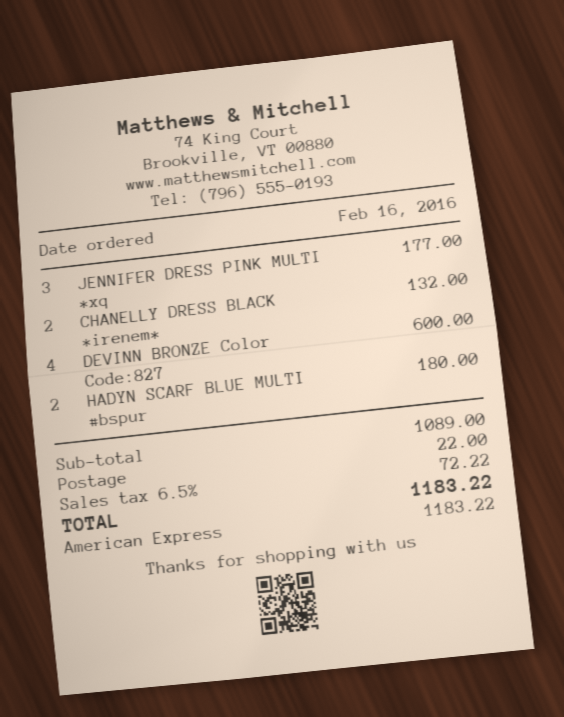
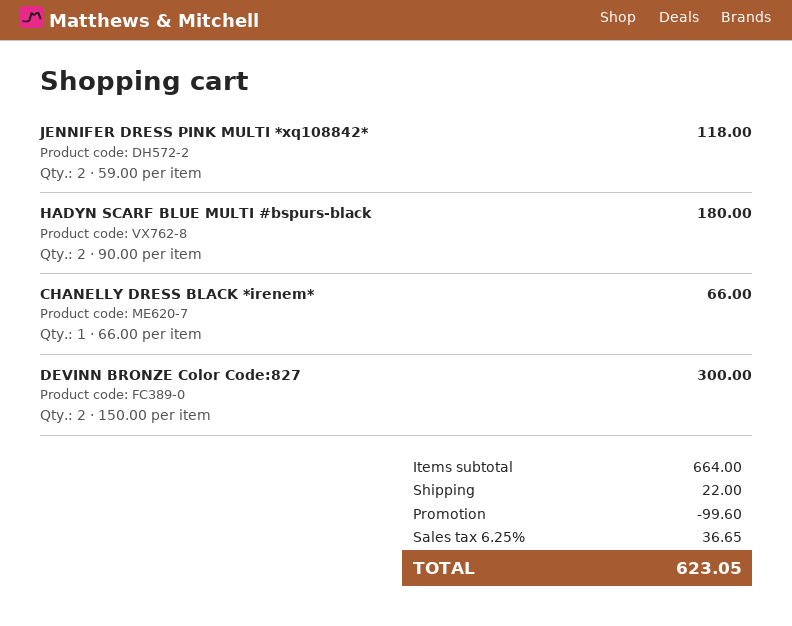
JENNIFER DRESS PINK MULTI *xq: 3 for 177.00 -> 2 for 118.00
CHANELLY DRESS BLACK *irenem*: 2 for 132.00 -> 1 for 66.00
DEVINN BRONZE Color Code:827: 4 for 600.00 -> 2 for 300.00
subtotal: 1089.00 -> 664.00
discount: none -> 99.60
tax: 6.5% = 72.22 -> 6.25% = 36.65
total: 1183.22 -> 623.05

